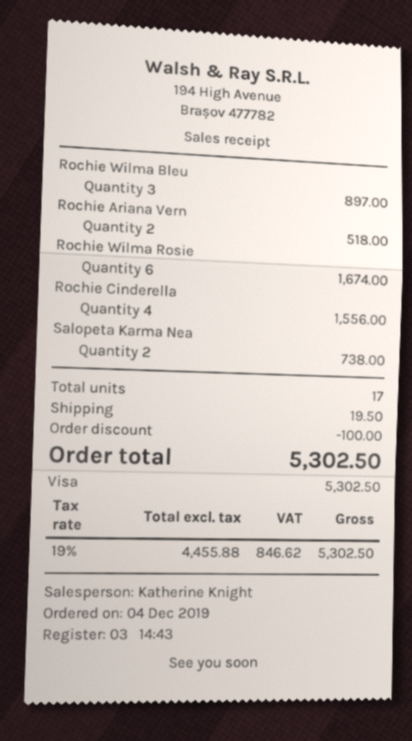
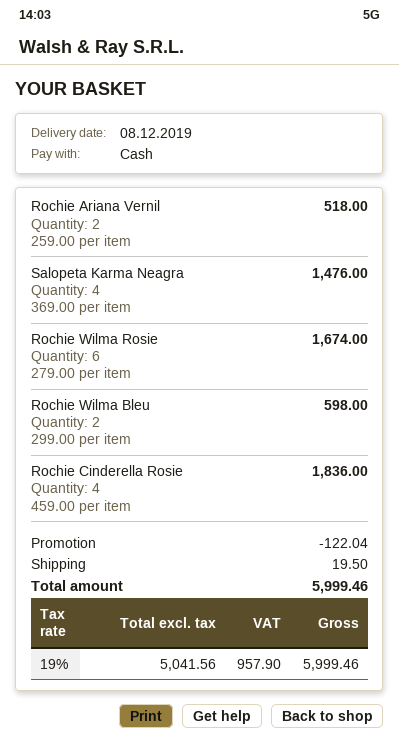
payment method: Visa -> cash
Rochie Wilma Bleu: 3 for 897.00 -> 2 for 598.00
Rochie Cinderella: 4 for 1556.00 -> 4 for 1836.00
Salopeta Karma Nea: 2 for 738.00 -> 4 for 1476.00
discount: 100.00 -> 122.04
net: 4455.88 -> 5041.56
tax: 19% = 846.62 -> 19% = 957.90
total: 5302.50 -> 5999.46

